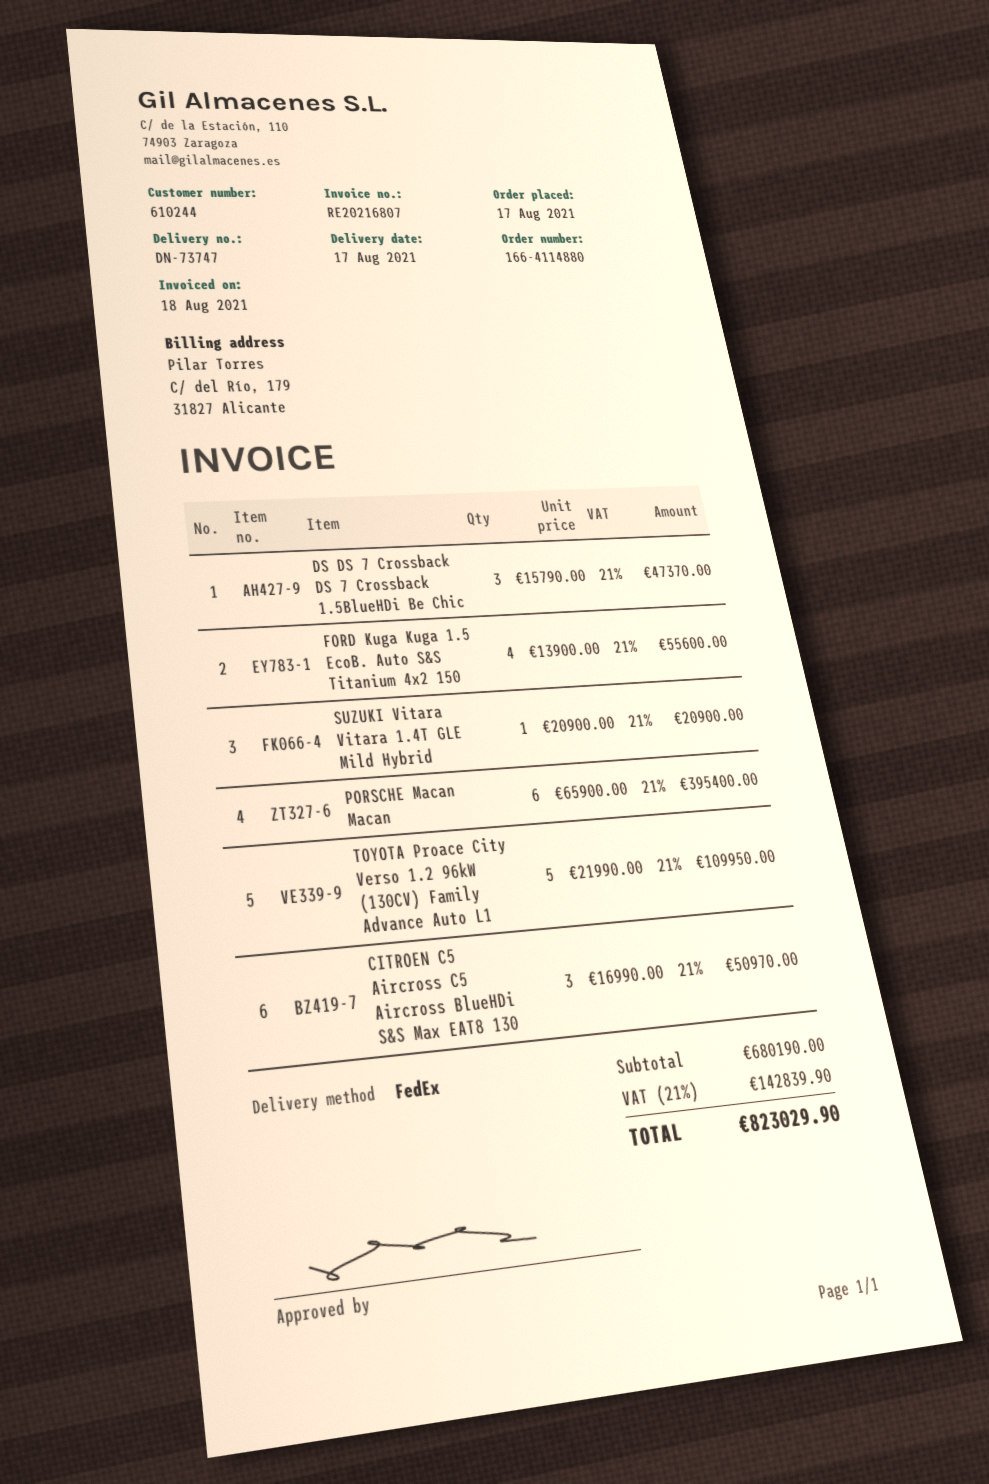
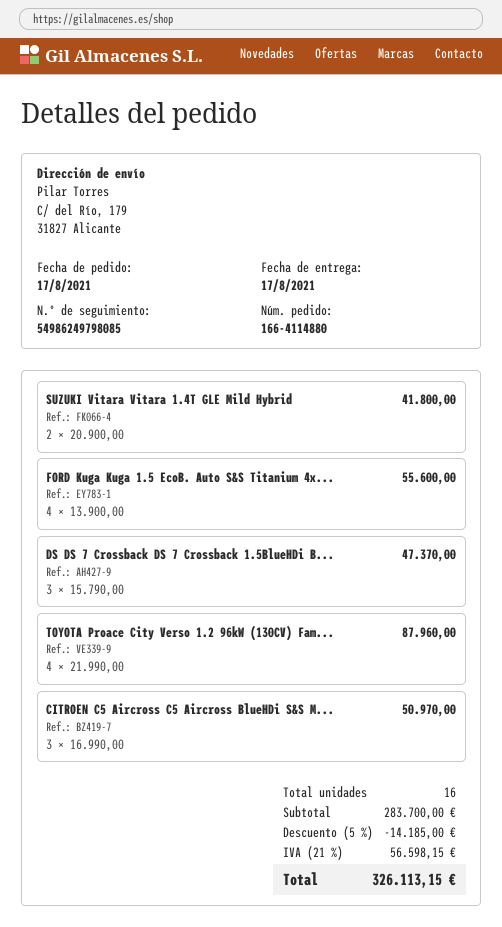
SUZUKI Vitara Vitara 1.4T GLE Mild Hybrid: 1 x 20900.00 = 20900.00 -> 2 x 20900.00 = 41800.00
PORSCHE Macan Macan: 6 x 65900.00 = 395400.00 -> none
TOYOTA Proace City Verso 1.2 96kW (130CV) Family Advance Auto L1: 5 x 21990.00 = 109950.00 -> 4 x 21990.00 = 87960.00
subtotal: 680190.00 -> 283700.00
discount: none -> 5% = 14185.00
tax: 21% = 142839.90 -> 21% = 56598.15
total: 823029.90 -> 326113.15

